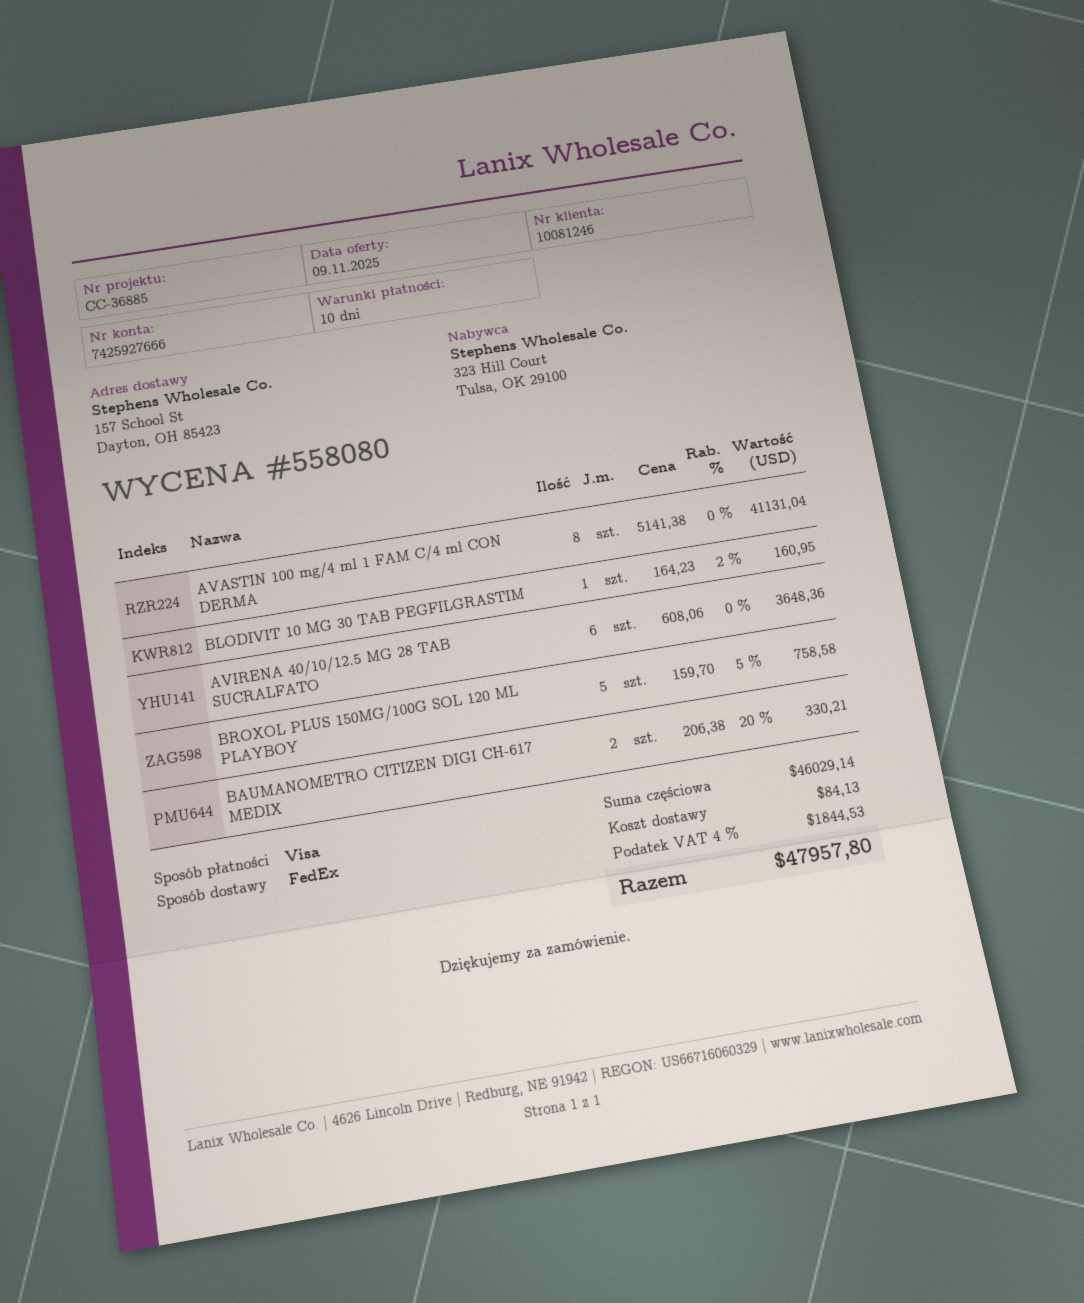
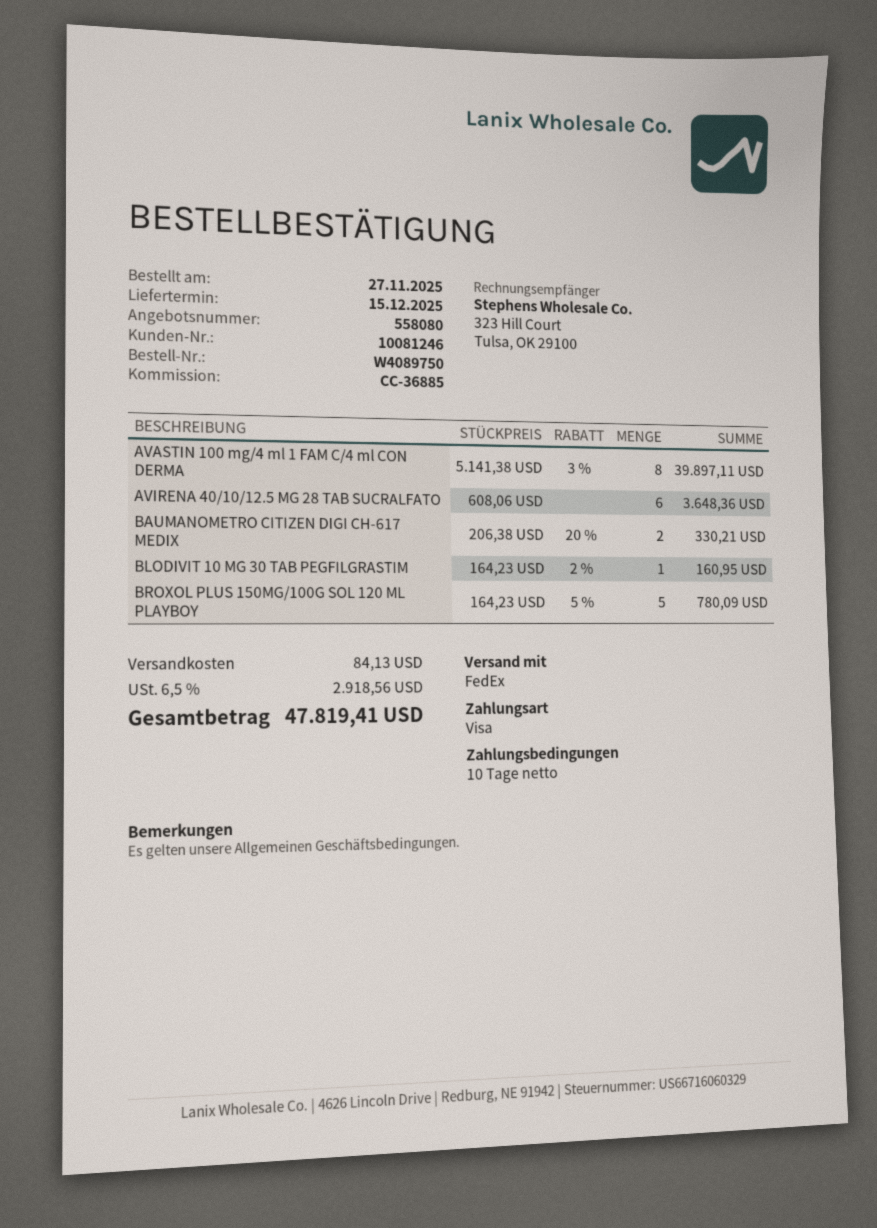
AVASTIN 100 mg/4 ml 1 FAM C/4 ml CON DERMA: 8 x 5141.38 = 41131.04 -> 8 x 5141.38 - 3% = 39897.11
BROXOL PLUS 150MG/100G SOL 120 ML PLAYBOY: 5 x 159.70 - 5% = 758.58 -> 5 x 164.23 - 5% = 780.09
tax: 4% = 1844.53 -> 6.5% = 2918.56
total: 47957.80 -> 47819.41

